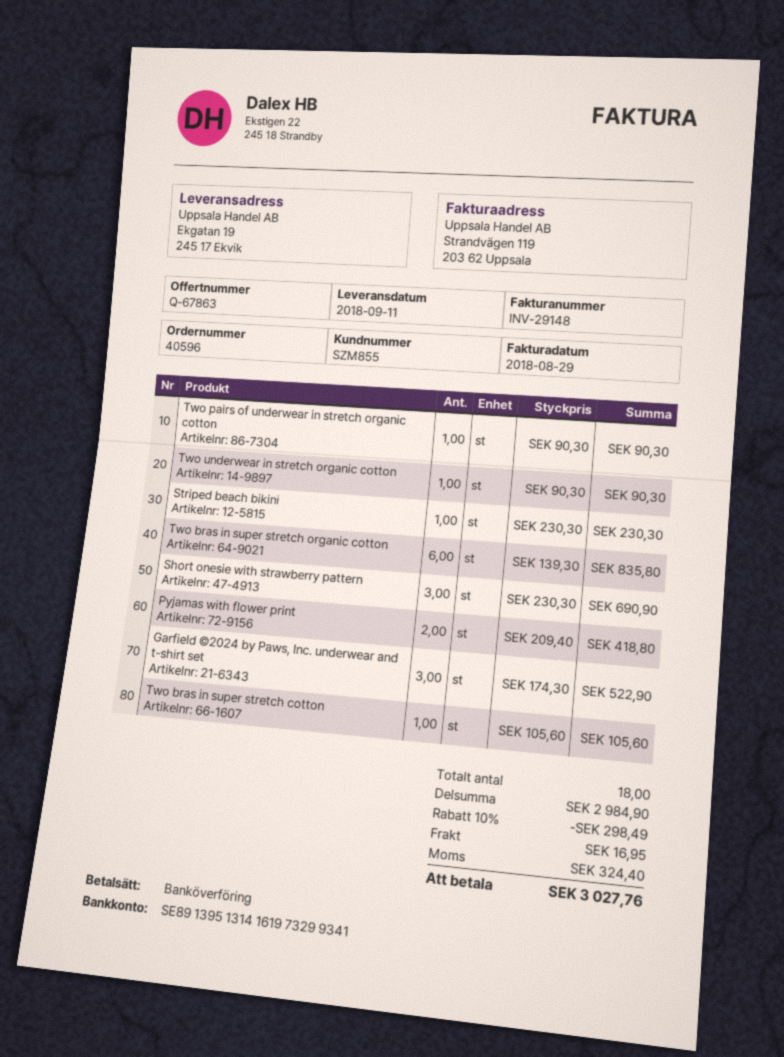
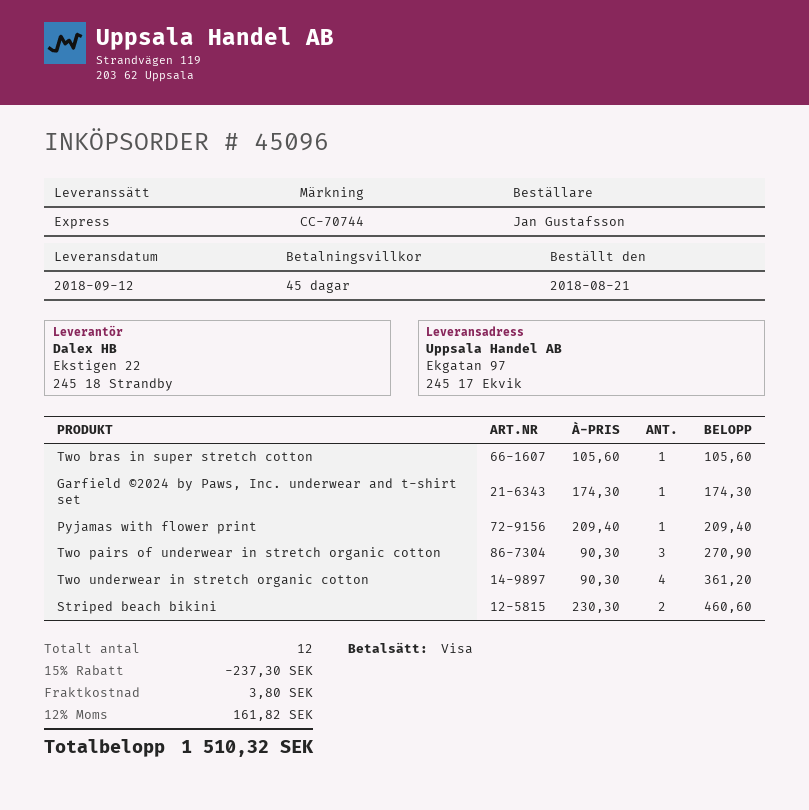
order number: 40596 -> 45096
delivery date: 2018-09-11 -> 2018-09-12
payment method: bank transfer -> Visa
ship to: Ekgatan 19, 245 17 Ekvik -> Ekgatan 97, 245 17 Ekvik
Two pairs of underwear in stretch organic cotton: 1 x 90.30 = 90.30 -> 3 x 90.30 = 270.90
Two underwear in stretch organic cotton: 1 x 90.30 = 90.30 -> 4 x 90.30 = 361.20
Striped beach bikini: 1 x 230.30 = 230.30 -> 2 x 230.30 = 460.60
Two bras in super stretch organic cotton: 6 x 139.30 = 835.80 -> none
Short onesie with strawberry pattern: 3 x 230.30 = 690.90 -> none
Pyjamas with flower print: 2 x 209.40 = 418.80 -> 1 x 209.40 = 209.40
Garfield ©2024 by Paws, Inc. underwear and t-shirt set: 3 x 174.30 = 522.90 -> 1 x 174.30 = 174.30
total quantity: 18 -> 12
discount: 10% = 298.49 -> 15% = 237.30
shipping: 16.95 -> 3.80
tax: 324.40 -> 161.82
total: 3027.76 -> 1510.32

